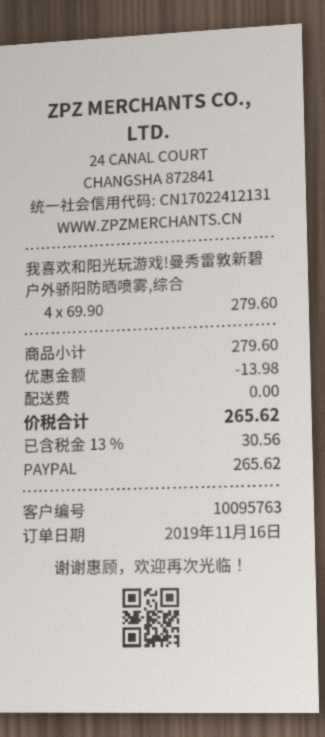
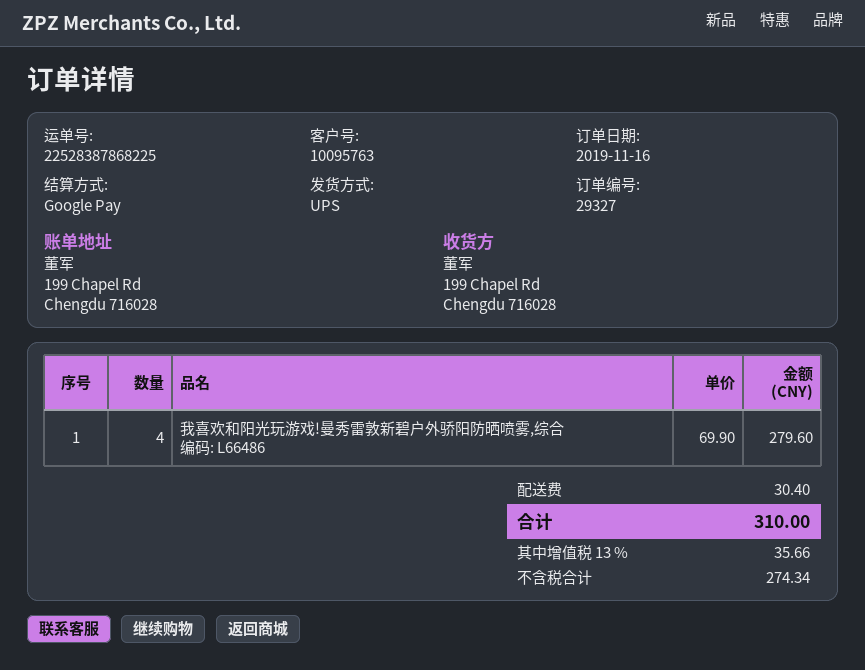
payment method: PayPal -> Google Pay
discount: 13.98 -> none
shipping: 0.00 -> 30.40
tax: 13% = 30.56 -> 13% = 35.66
total: 265.62 -> 310.00

